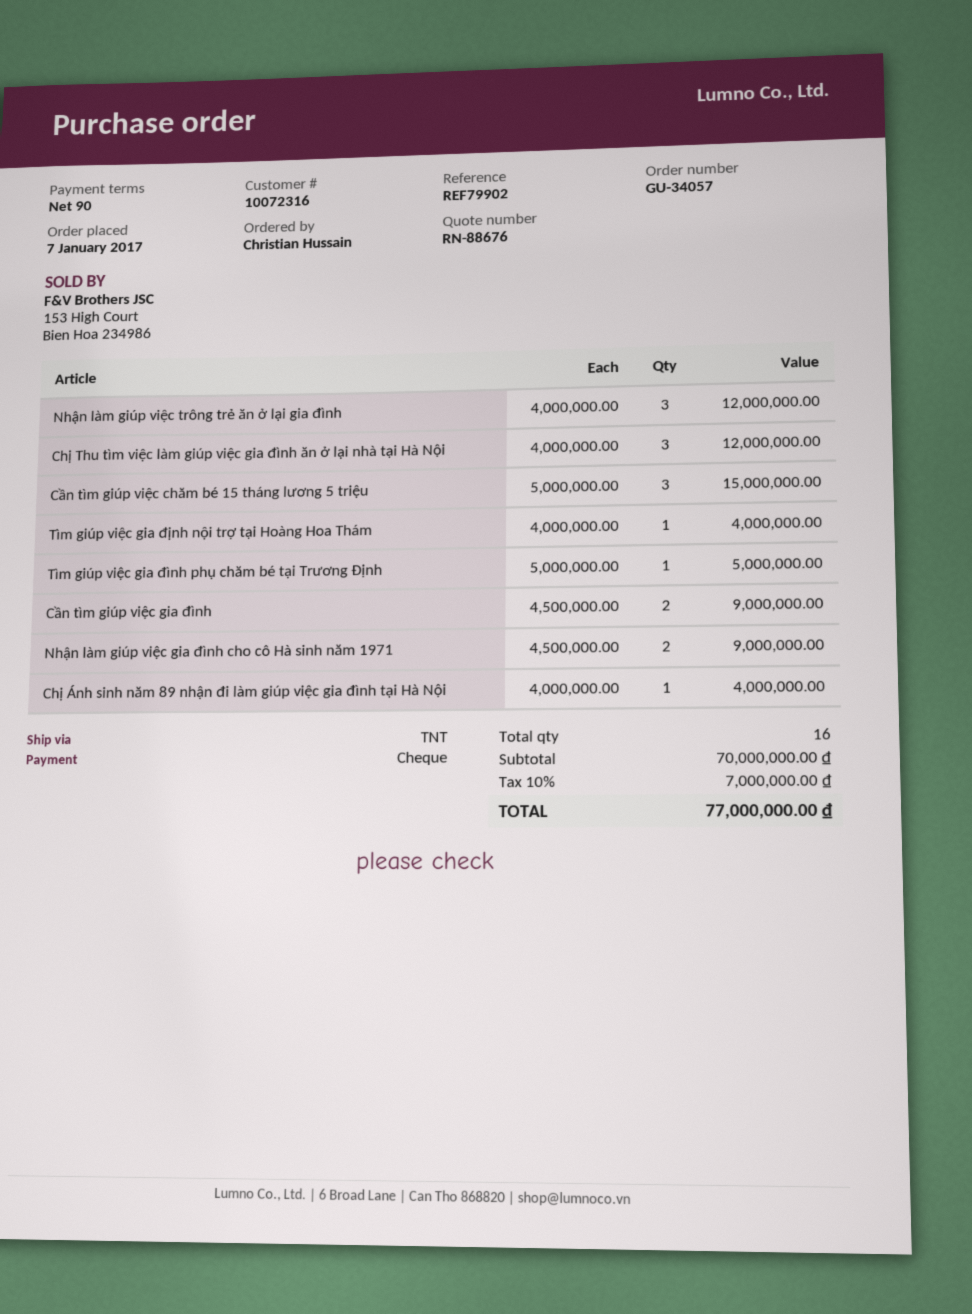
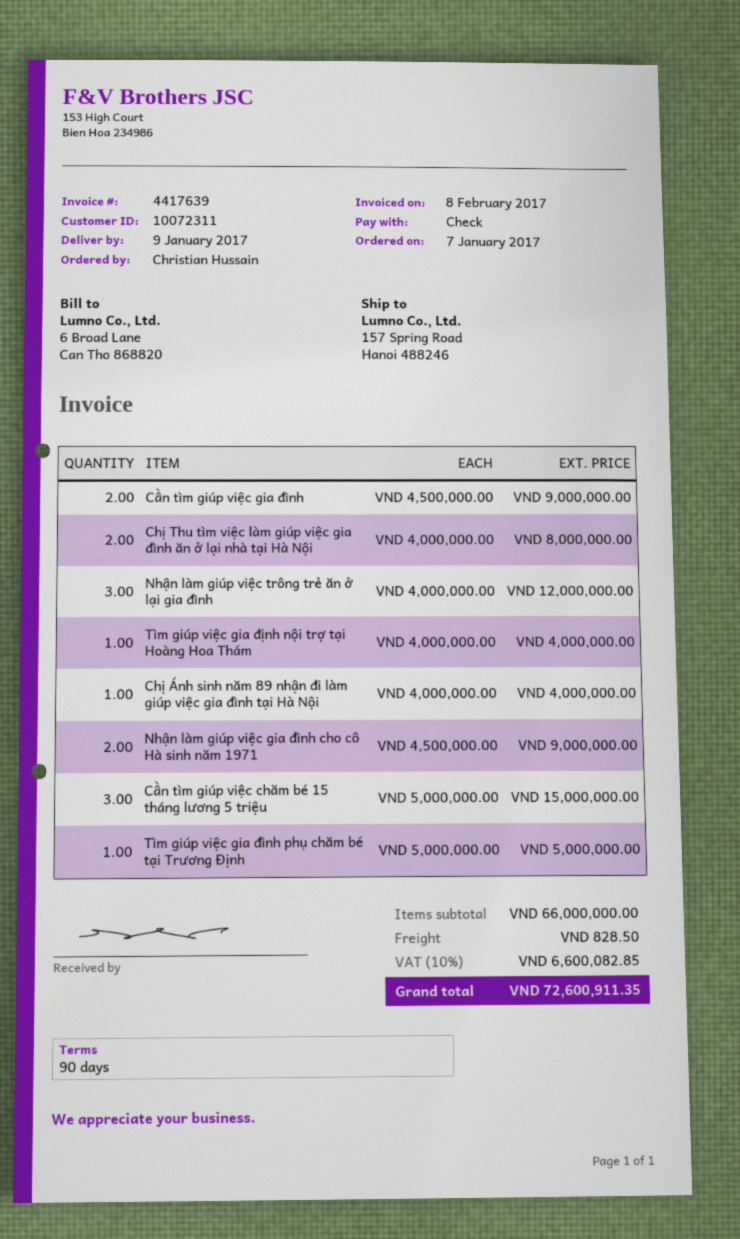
customer number: 10072316 -> 10072311
Chị Thu tìm việc làm giúp việc gia đình ăn ở lại nhà tại Hà Nội: 3 x 4000000.00 = 12000000.00 -> 2 x 4000000.00 = 8000000.00
subtotal: 70000000.00 -> 66000000.00
shipping: none -> 828.50
tax: 10% = 7000000.00 -> 10% = 6600082.85
total: 77000000.00 -> 72600911.35

